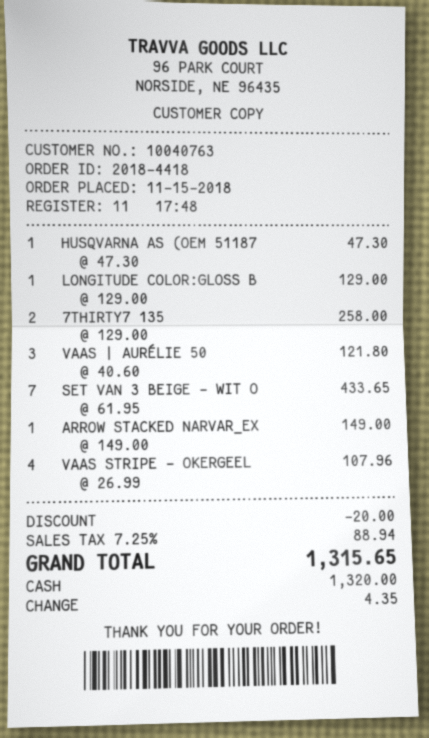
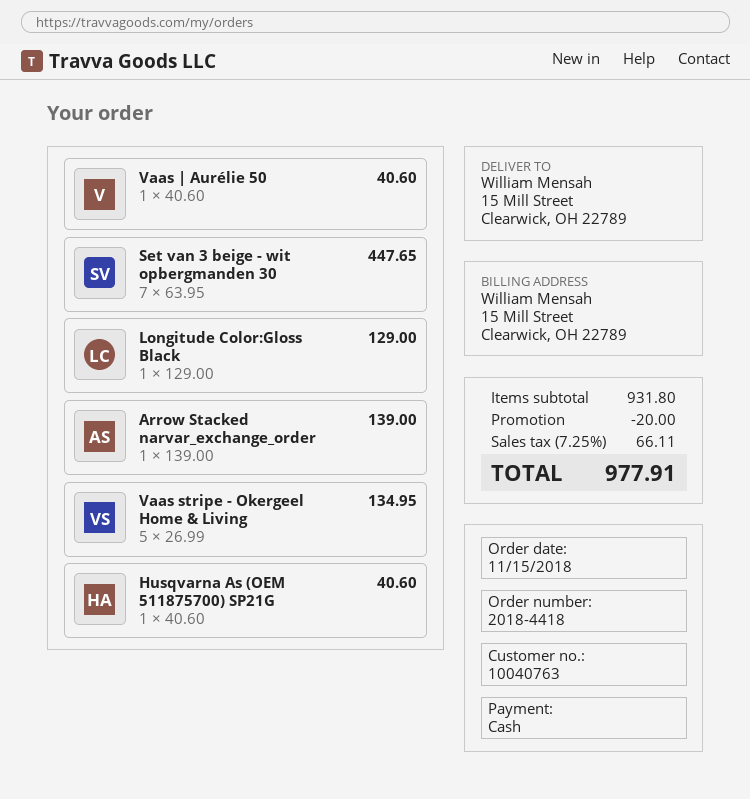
HUSQVARNA AS (OEM 51187: 1 x 47.30 = 47.30 -> 1 x 40.60 = 40.60
7THIRTY7 135: 2 x 129.00 = 258.00 -> none
VAAS | AURÉLIE 50: 3 x 40.60 = 121.80 -> 1 x 40.60 = 40.60
SET VAN 3 BEIGE - WIT O: 7 x 61.95 = 433.65 -> 7 x 63.95 = 447.65
ARROW STACKED NARVAR_EX: 1 x 149.00 = 149.00 -> 1 x 139.00 = 139.00
VAAS STRIPE - OKERGEEL: 4 x 26.99 = 107.96 -> 5 x 26.99 = 134.95
tax: 7.25% = 88.94 -> 7.25% = 66.11
total: 1315.65 -> 977.91

